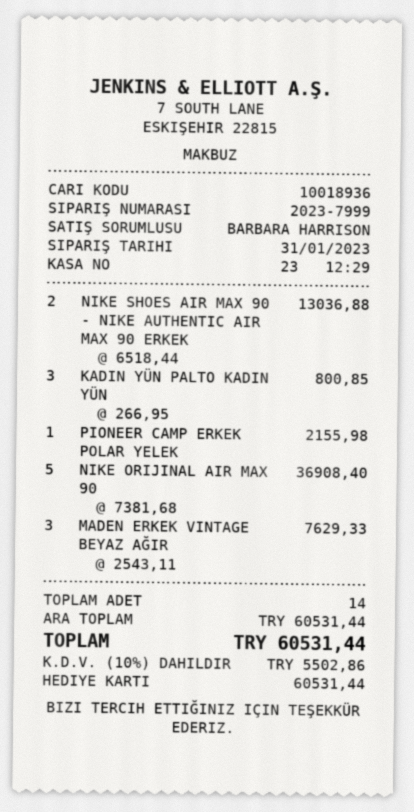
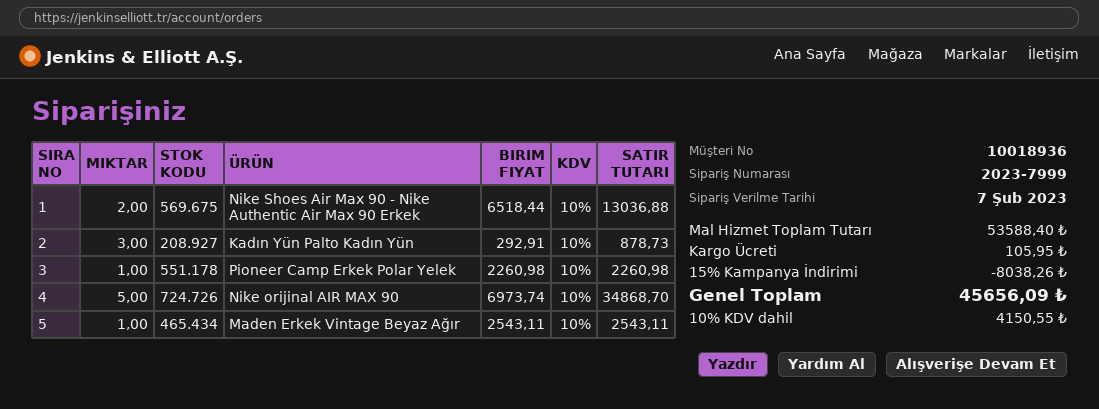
order date: 2023-01-31 -> 2023-02-07
KADIN YÜN PALTO KADIN YÜN: 3 x 266.95 = 800.85 -> 3 x 292.91 = 878.73
PIONEER CAMP ERKEK POLAR YELEK: 1 x 2155.98 = 2155.98 -> 1 x 2260.98 = 2260.98
NIKE ORIJINAL AIR MAX 90: 5 x 7381.68 = 36908.40 -> 5 x 6973.74 = 34868.70
MADEN ERKEK VINTAGE BEYAZ AĞIR: 3 x 2543.11 = 7629.33 -> 1 x 2543.11 = 2543.11
subtotal: 60531.44 -> 53588.40
discount: none -> 15% = 8038.26
shipping: none -> 105.95
tax: 10% = 5502.86 -> 10% = 4150.55
total: 60531.44 -> 45656.09

